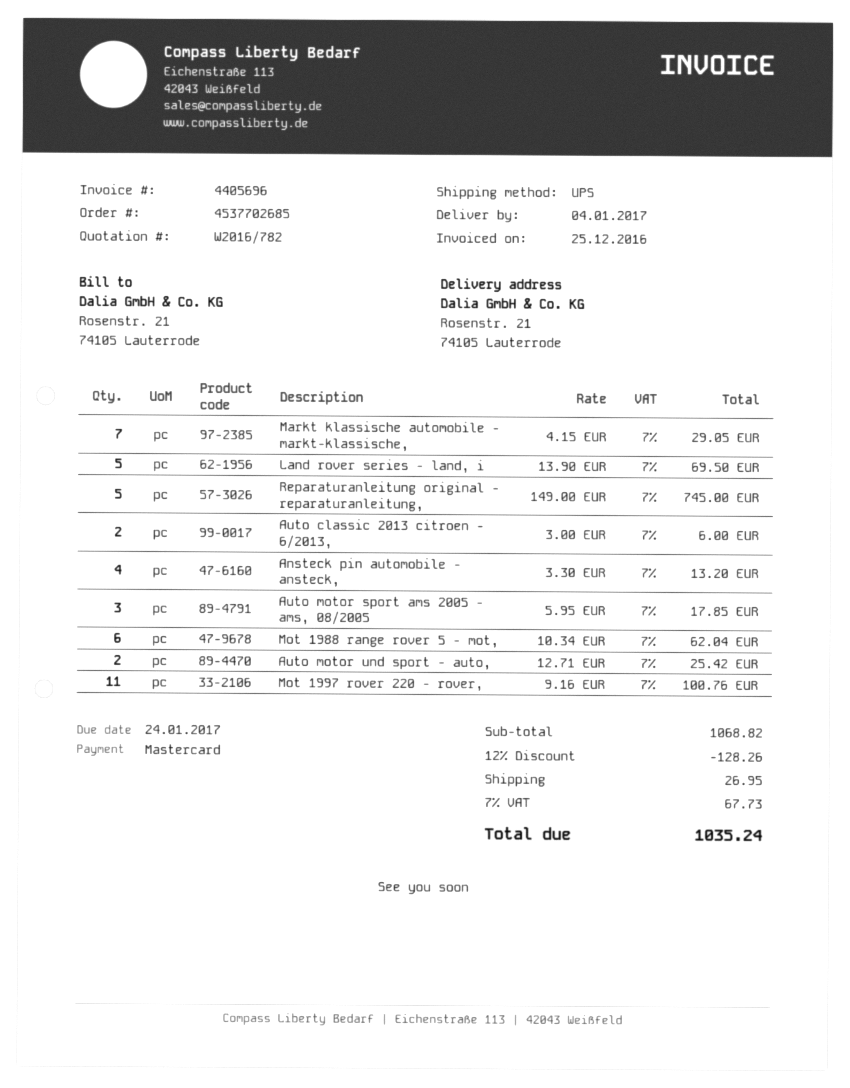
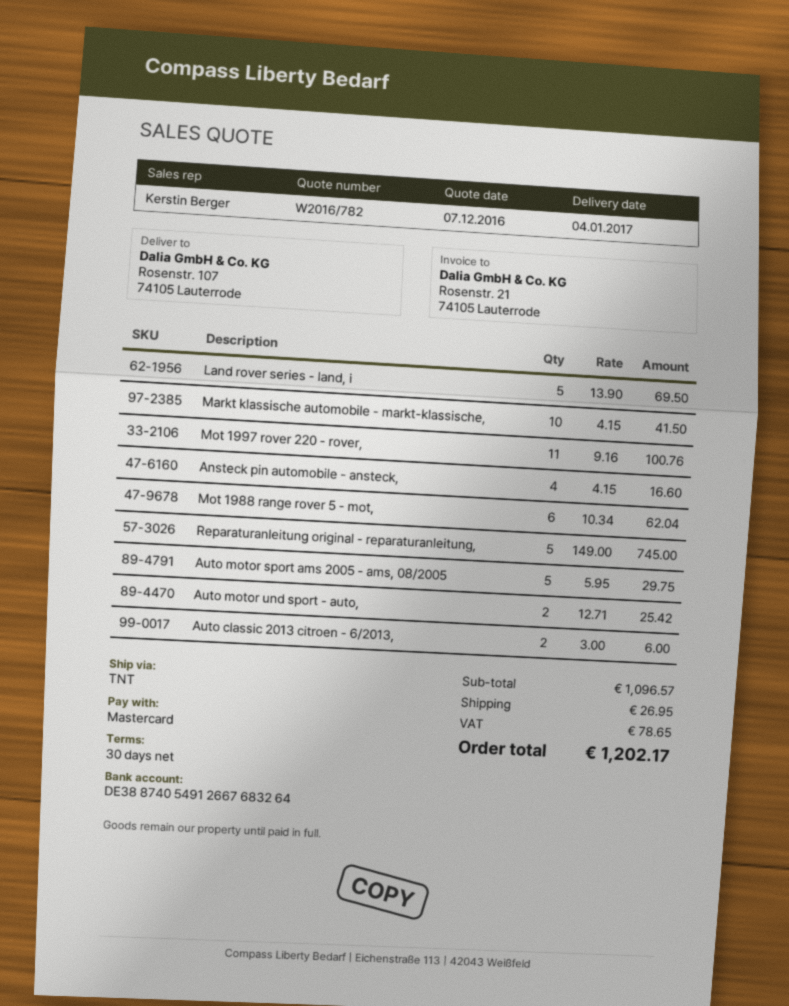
shipping method: UPS -> TNT
ship to: Rosenstr. 21, 74105 Lauterrode -> Rosenstr. 107, 74105 Lauterrode
Markt klassische automobile - markt-klassische,: 7 x 4.15 = 29.05 -> 10 x 4.15 = 41.50
Ansteck pin automobile - ansteck,: 4 x 3.30 = 13.20 -> 4 x 4.15 = 16.60
Auto motor sport ams 2005 - ams, 08/2005: 3 x 5.95 = 17.85 -> 5 x 5.95 = 29.75
subtotal: 1068.82 -> 1096.57
discount: 12% = 128.26 -> none
tax: 67.73 -> 78.65
total: 1035.24 -> 1202.17

